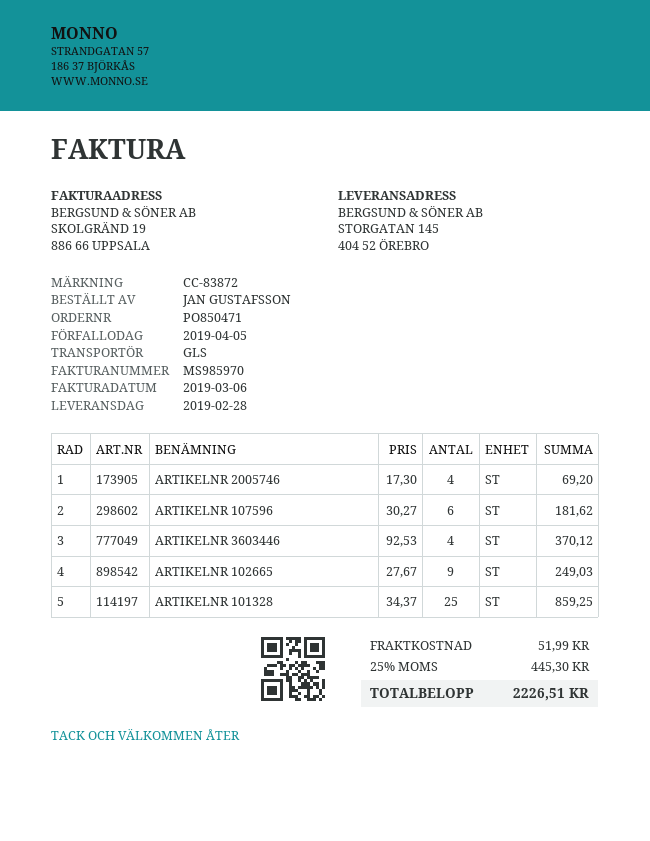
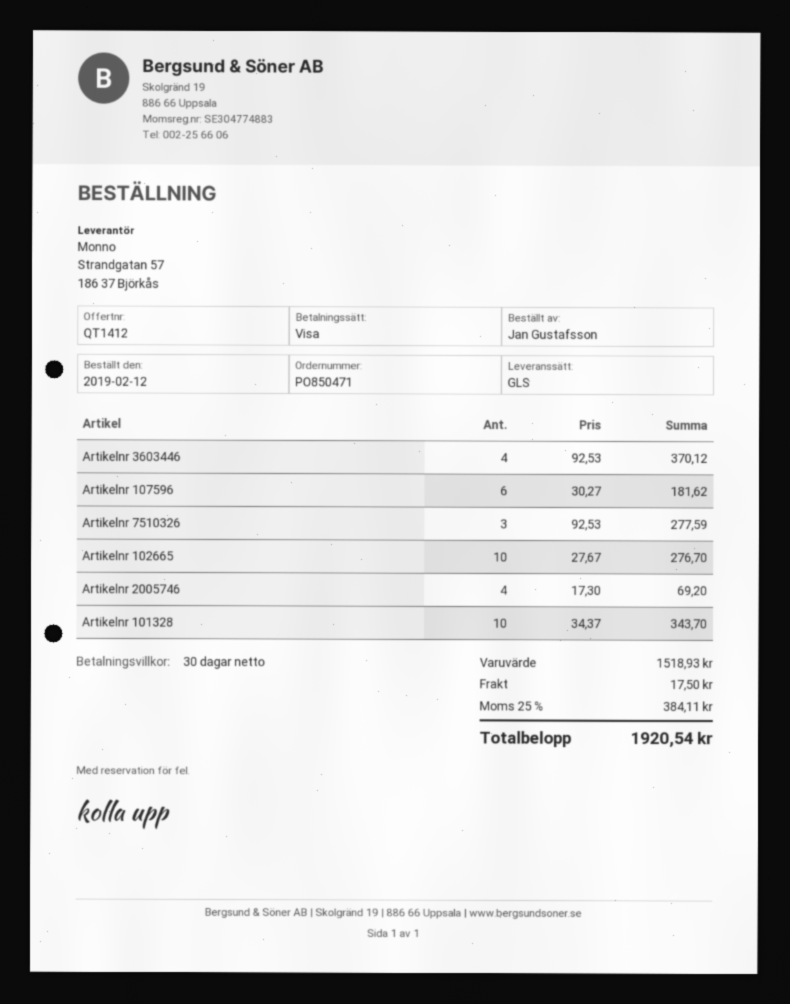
ARTIKELNR 102665: 9 x 27.67 = 249.03 -> 10 x 27.67 = 276.70
ARTIKELNR 101328: 25 x 34.37 = 859.25 -> 10 x 34.37 = 343.70
Artikelnr 7510326: none -> 3 x 92.53 = 277.59
shipping: 51.99 -> 17.50
tax: 25% = 445.30 -> 25% = 384.11
total: 2226.51 -> 1920.54

